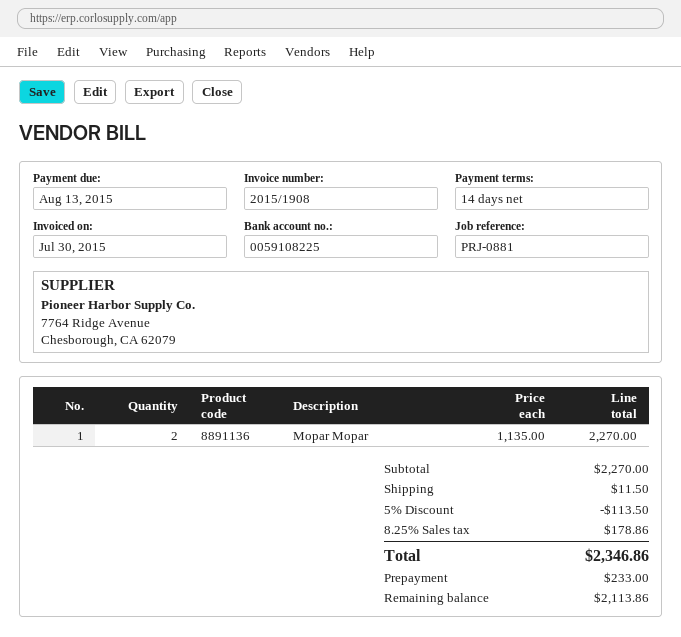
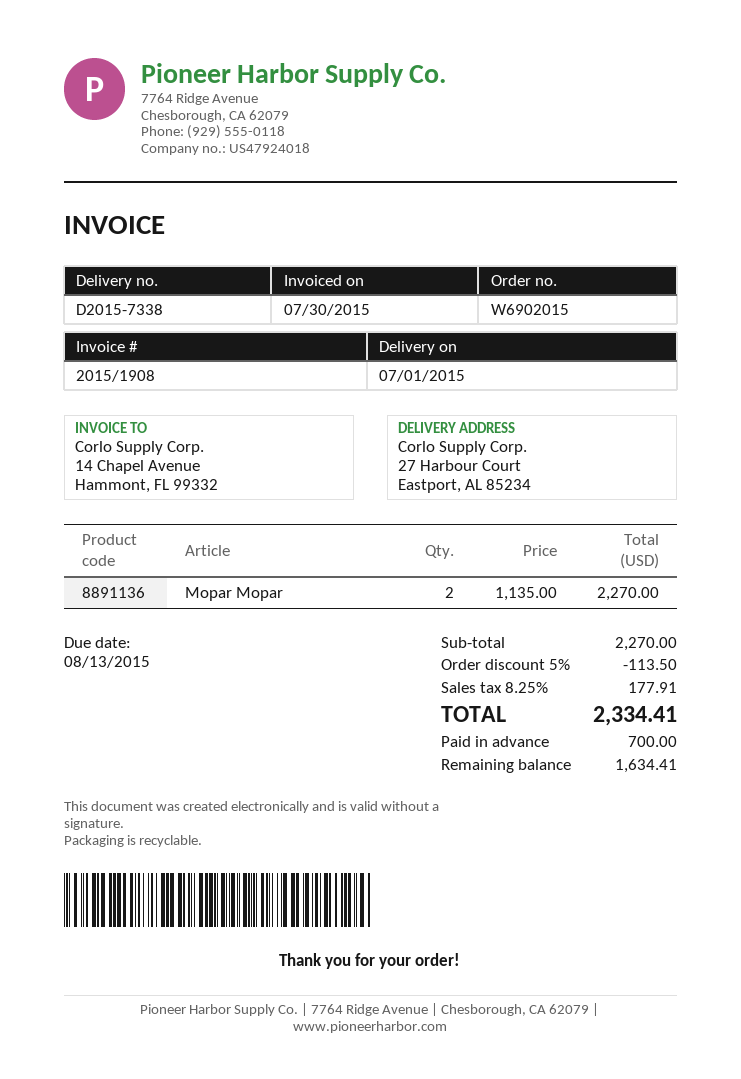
shipping: 11.50 -> none
tax: 8.25% = 178.86 -> 8.25% = 177.91
total: 2346.86 -> 2334.41
deposit: 233.00 -> 700.00
balance: 2113.86 -> 1634.41

